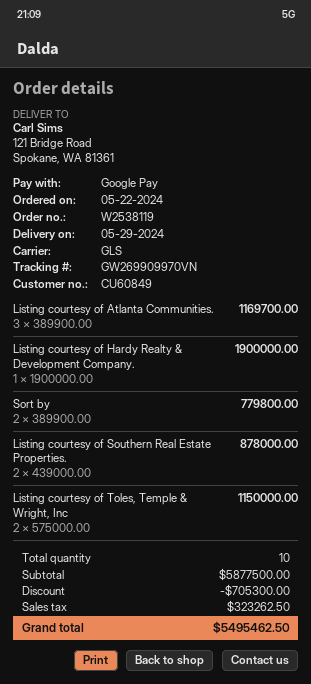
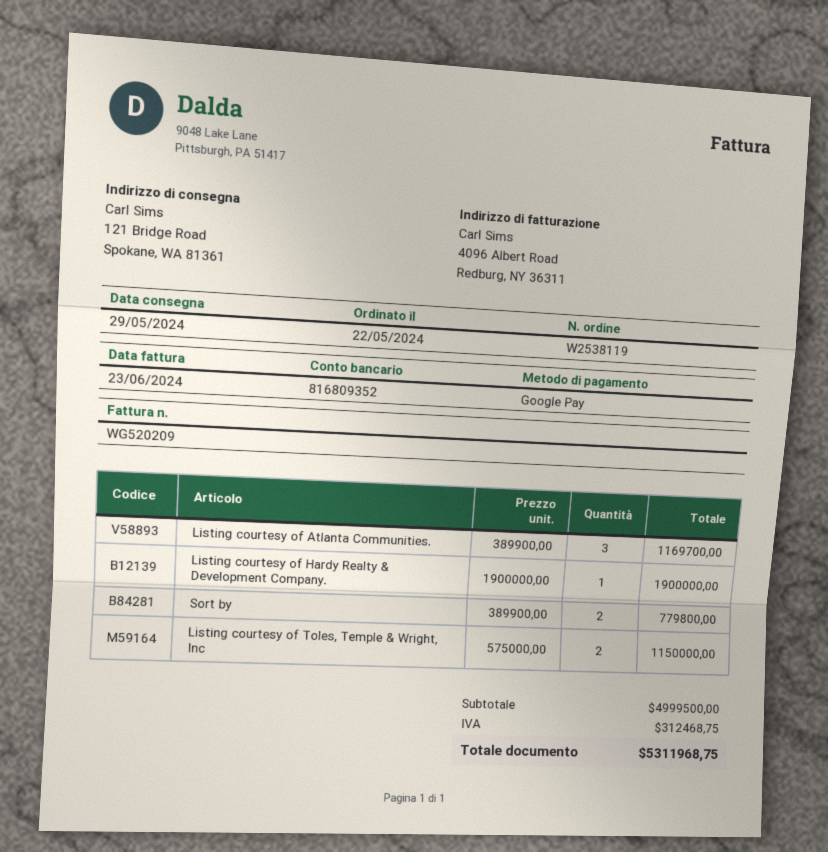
Listing courtesy of Southern Real Estate Properties.: 2 x 439000.00 = 878000.00 -> none
subtotal: 5877500.00 -> 4999500.00
discount: 705300.00 -> none
tax: 323262.50 -> 312468.75
total: 5495462.50 -> 5311968.75

